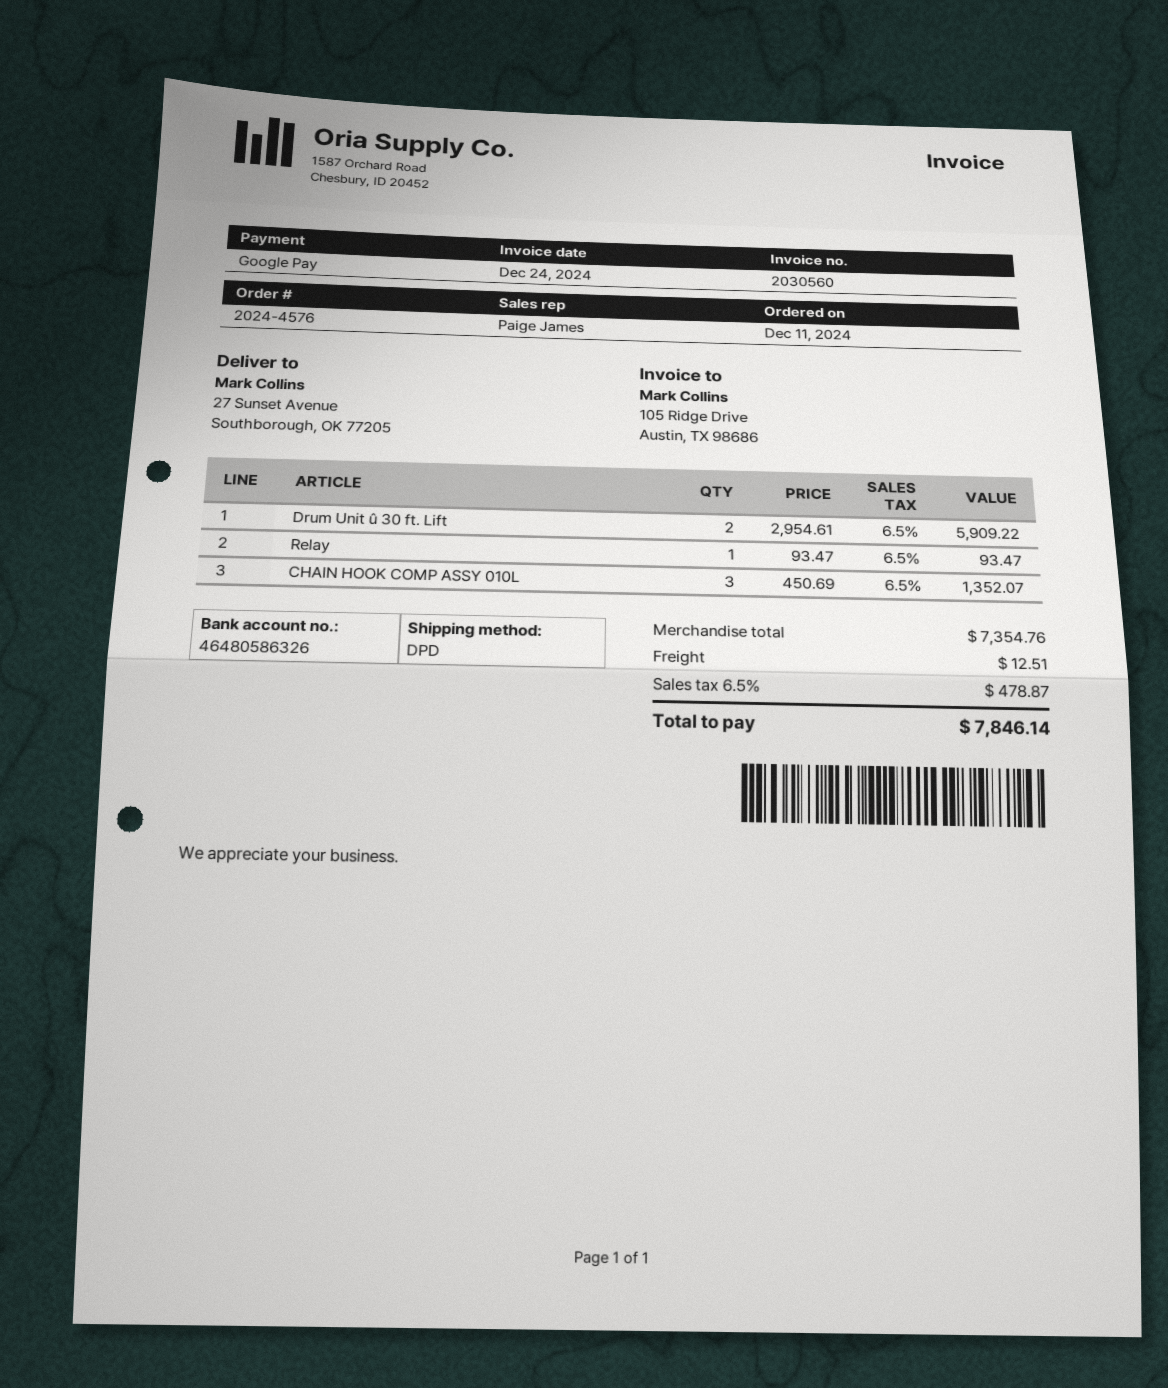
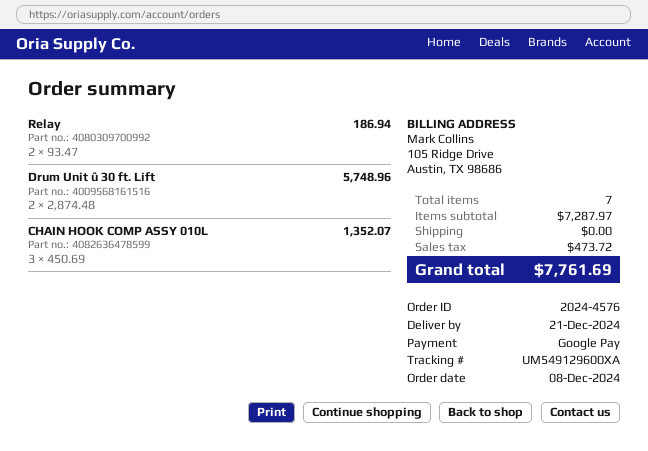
order date: 2024-12-11 -> 2024-12-08
Drum Unit û 30 ft. Lift: 2 x 2954.61 = 5909.22 -> 2 x 2874.48 = 5748.96
Relay: 1 x 93.47 = 93.47 -> 2 x 93.47 = 186.94
subtotal: 7354.76 -> 7287.97
shipping: 12.51 -> 0.00
tax: 478.87 -> 473.72
total: 7846.14 -> 7761.69

